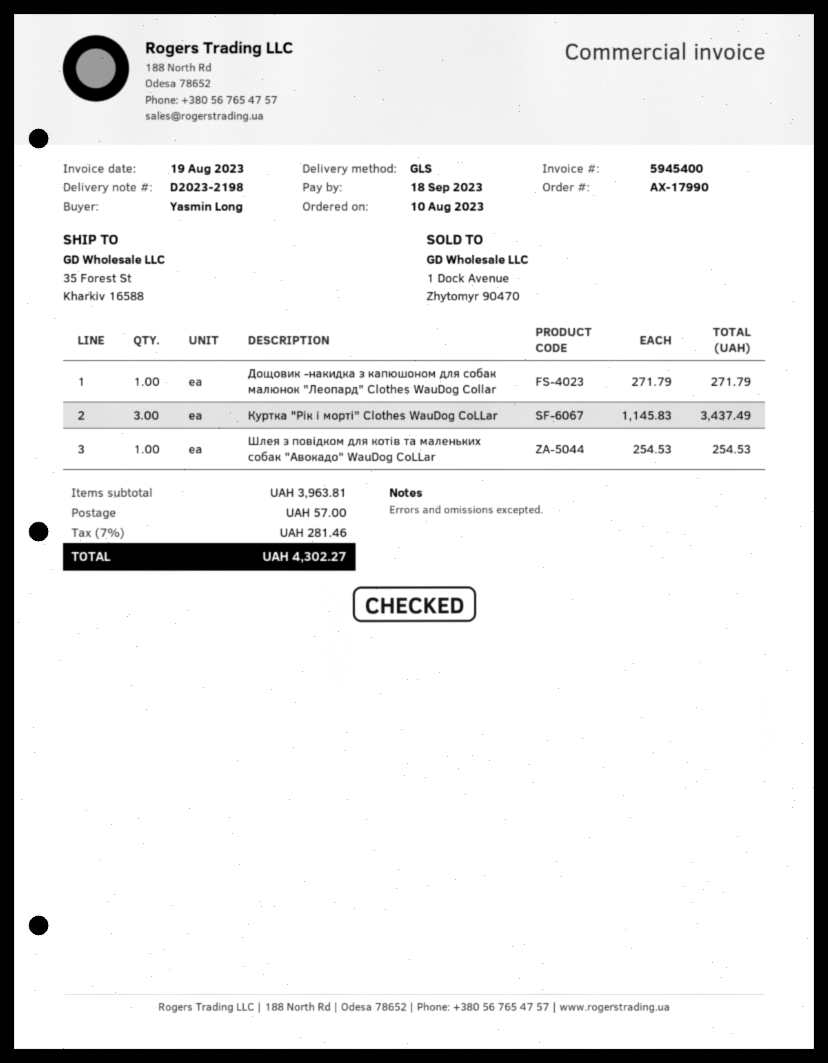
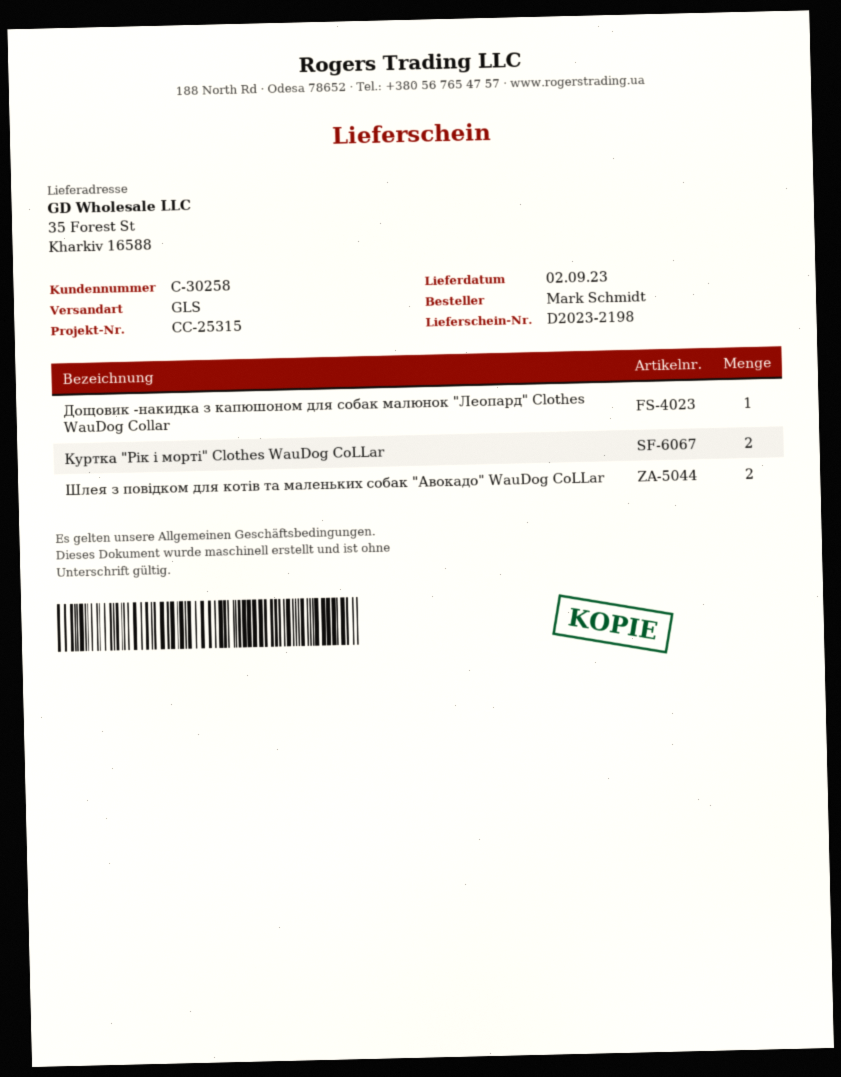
ordered by: Yasmin Long -> Mark Schmidt
Куртка "Рік і морті" Clothes WauDog CoLLar: 3 -> 2
Шлея з повідком для котів та маленьких собак "Авокадо" WauDog CoLLar: 1 -> 2

